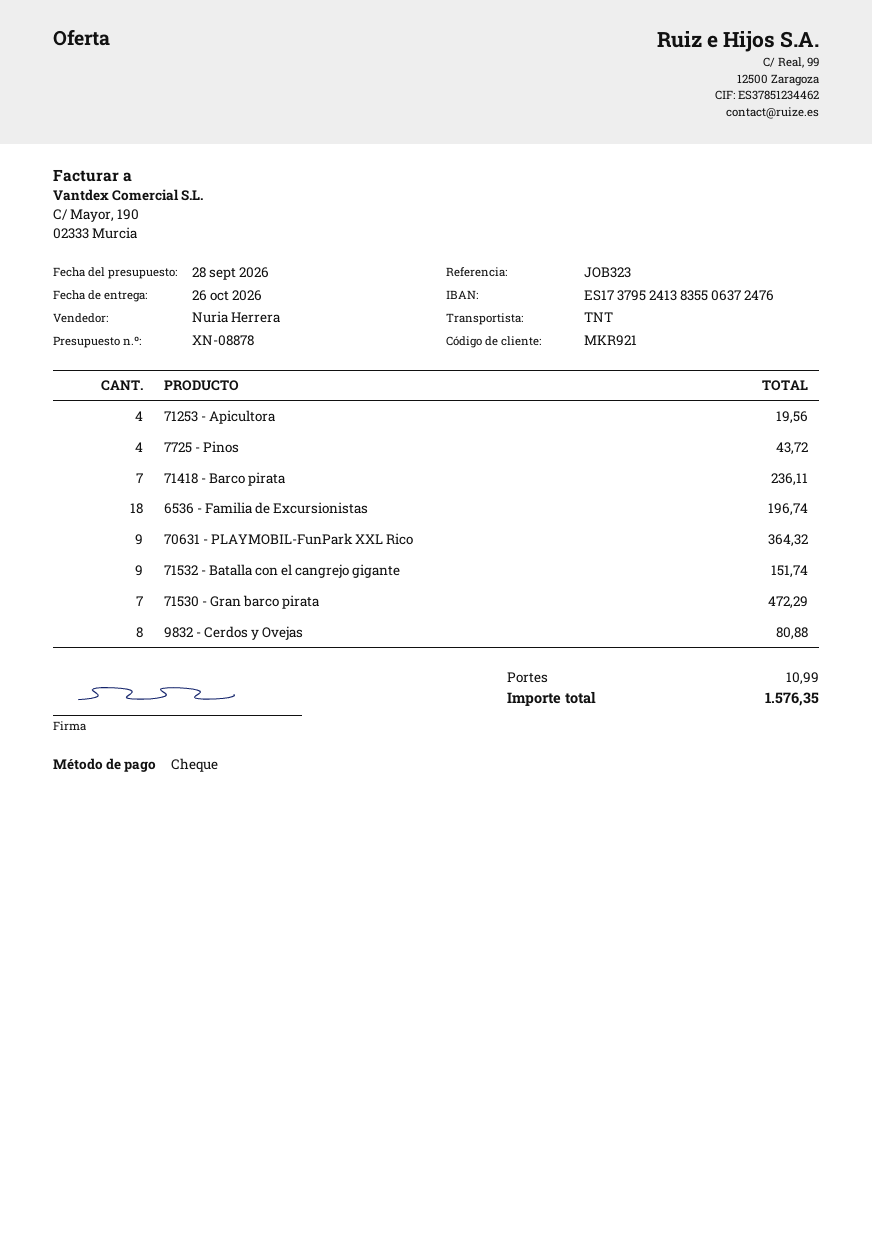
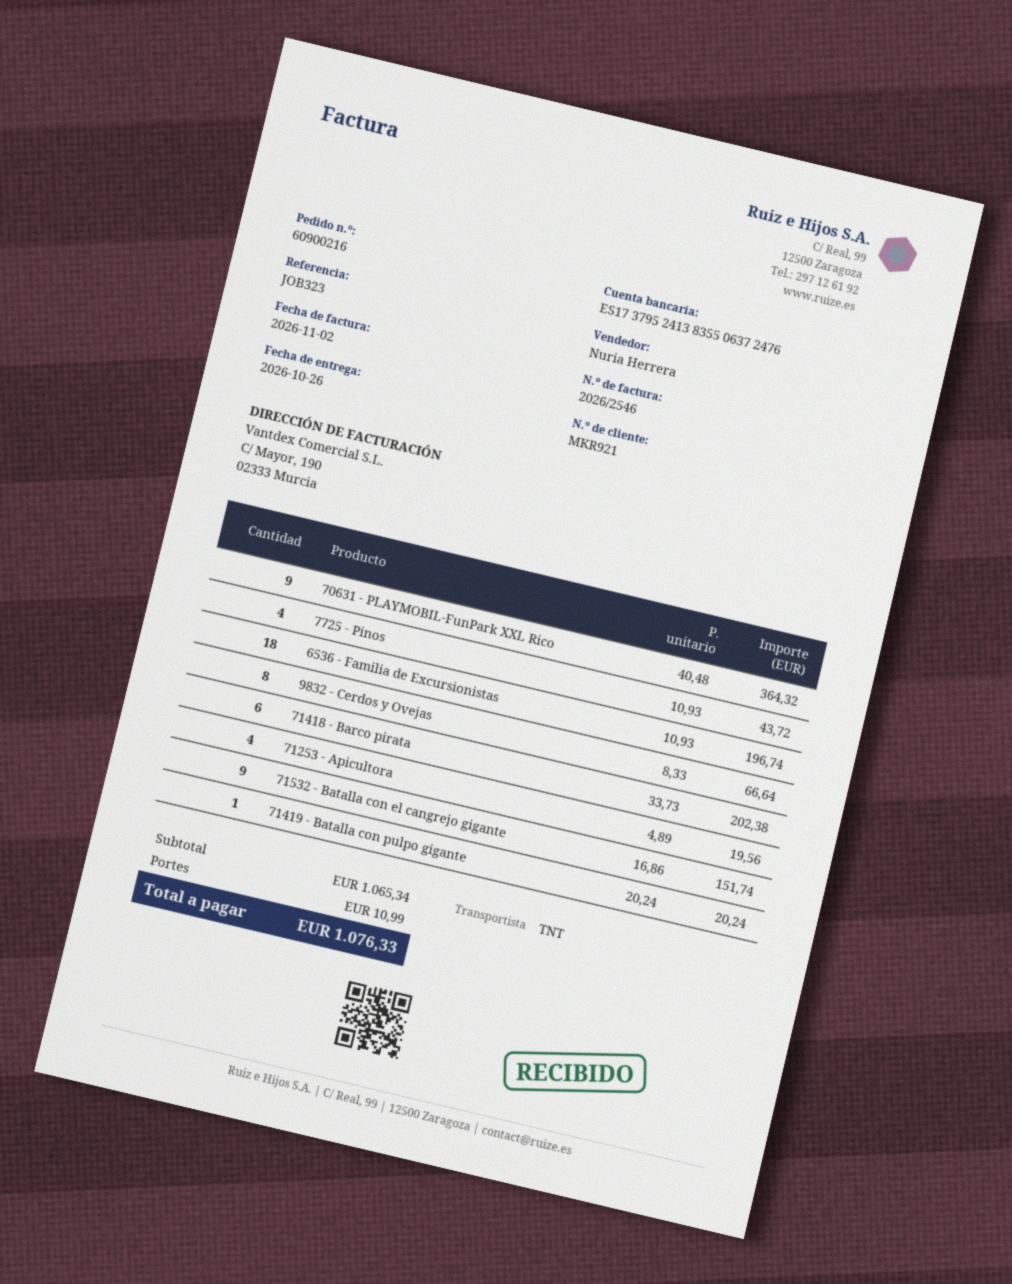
71418 - Barco pirata: 7 for 236.11 -> 6 for 202.38
71530 - Gran barco pirata: 7 for 472.29 -> none
9832 - Cerdos y Ovejas: 8 for 80.88 -> 8 for 66.64
71419 - Batalla con pulpo gigante: none -> 1 for 20.24
total: 1576.35 -> 1076.33

